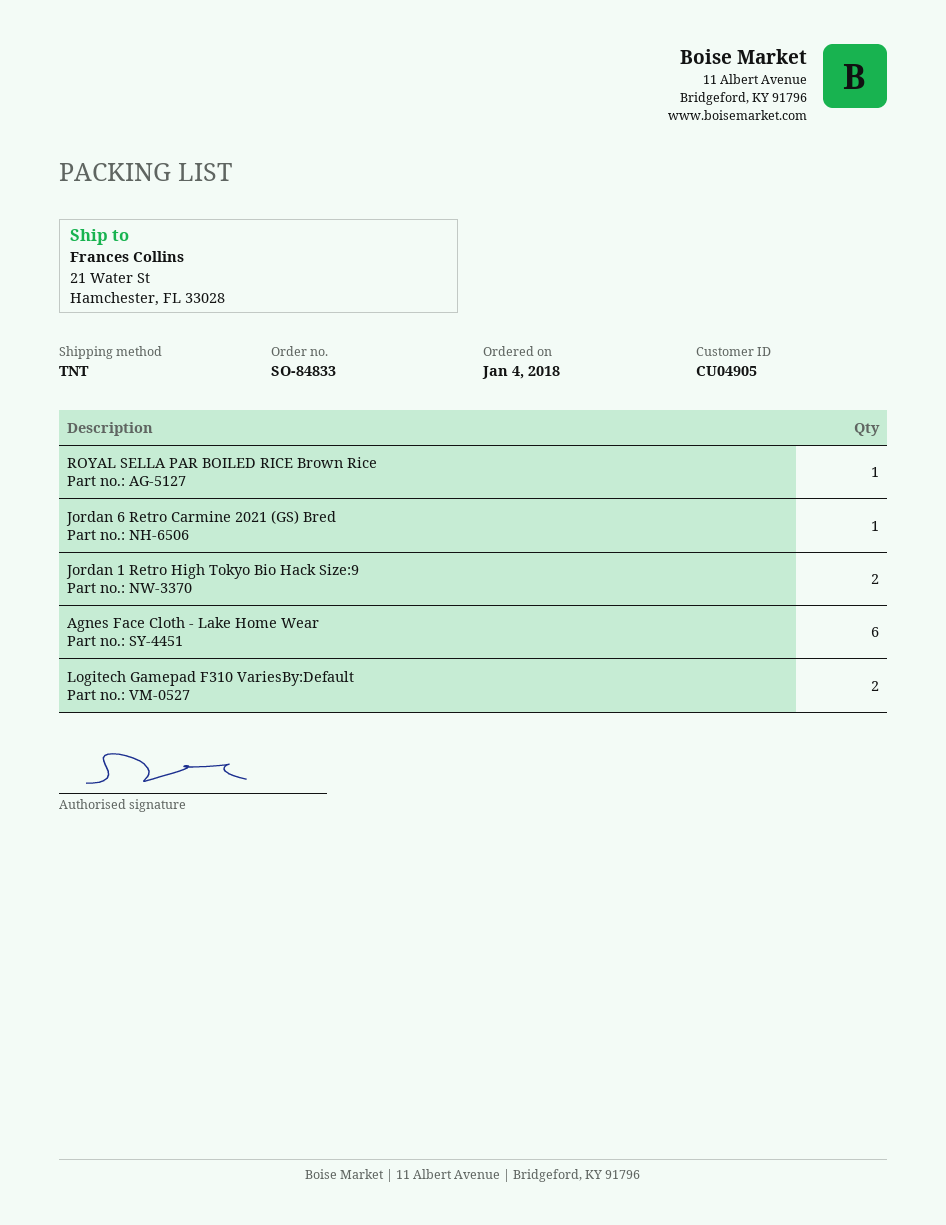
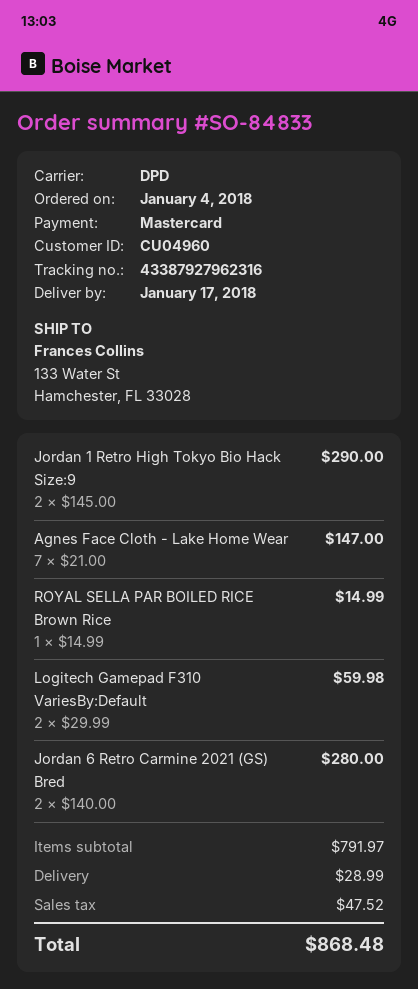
customer number: CU04905 -> CU04960
shipping method: TNT -> DPD
ship to: 21 Water St, Hamchester, FL 33028 -> 133 Water St, Hamchester, FL 33028
Jordan 6 Retro Carmine 2021 (GS) Bred: 1 -> 2
Agnes Face Cloth - Lake Home Wear: 6 -> 7

